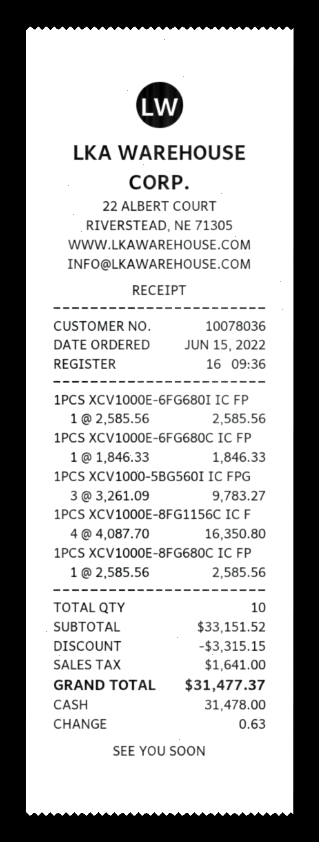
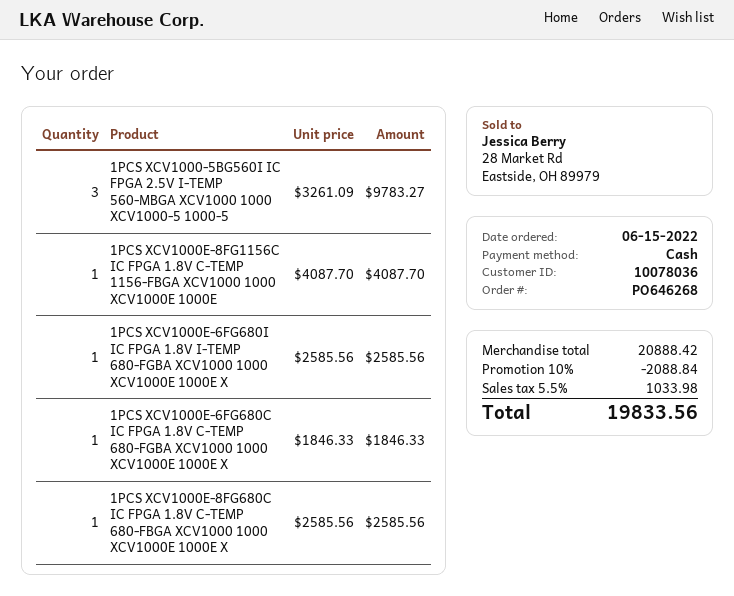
1PCS XCV1000E-8FG1156C IC F: 4 x 4087.70 = 16350.80 -> 1 x 4087.70 = 4087.70
subtotal: 33151.52 -> 20888.42
discount: 3315.15 -> 2088.84
tax: 1641.00 -> 1033.98
total: 31477.37 -> 19833.56

